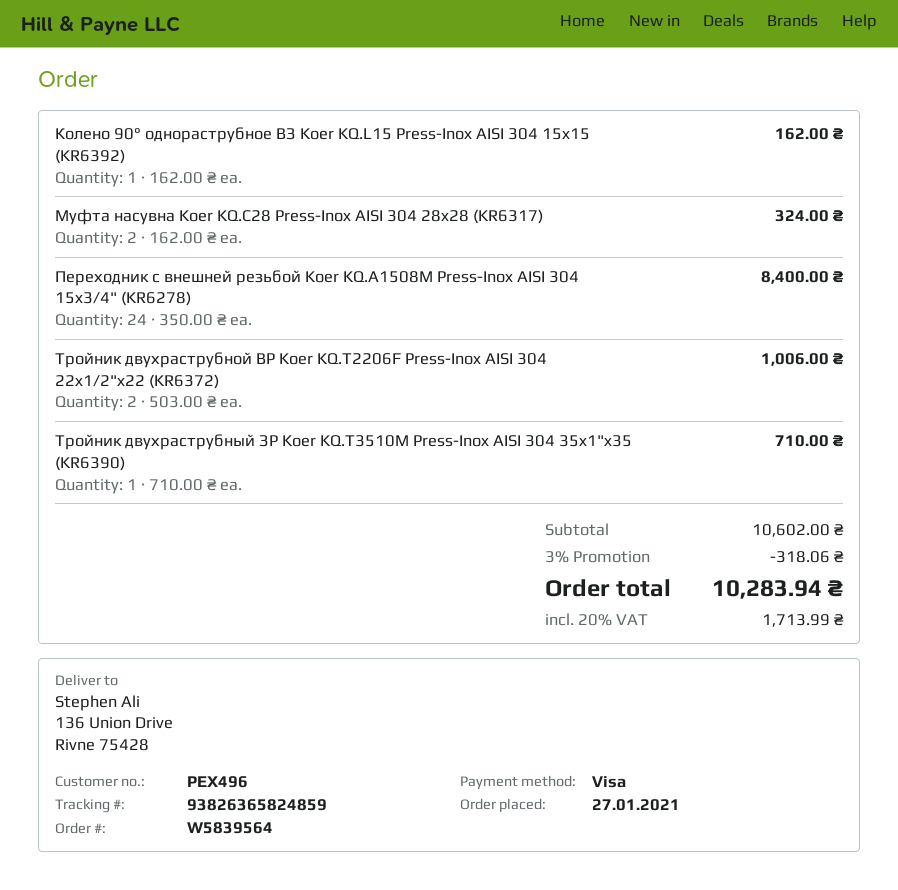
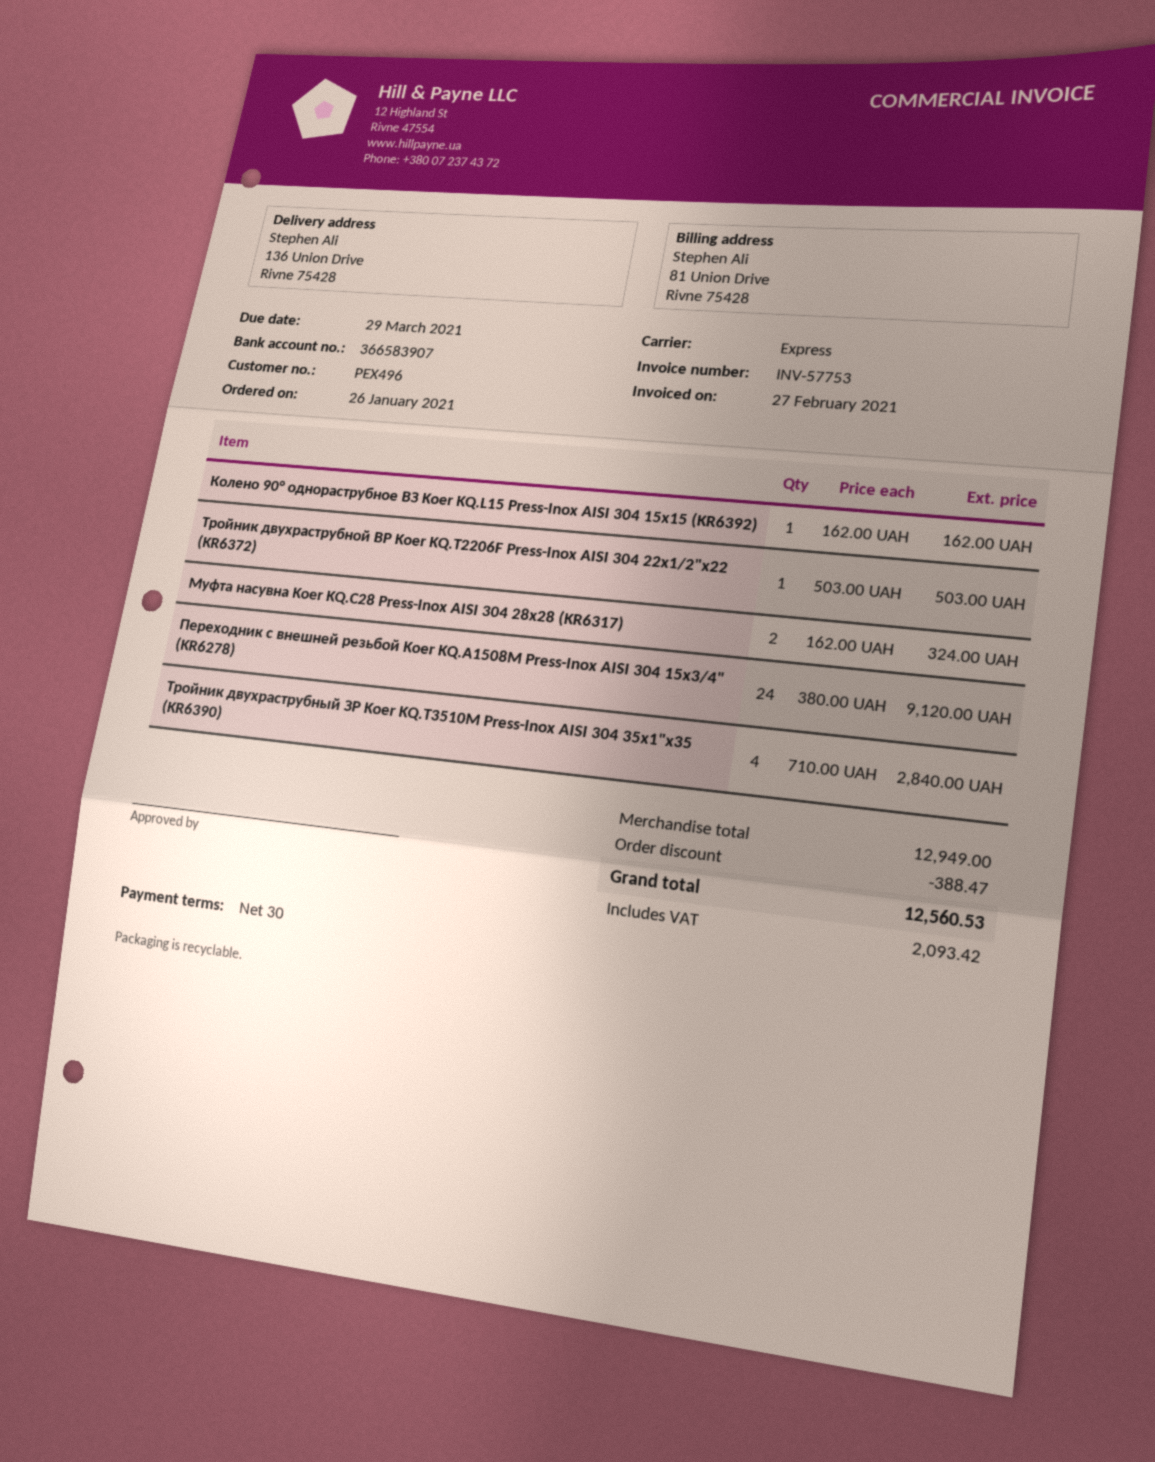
order date: 2021-01-27 -> 2021-01-26
Переходник с внешней резьбой Koer KQ.A1508M Press-Inox AISI 304 15x3/4" (KR6278): 24 x 350.00 = 8400.00 -> 24 x 380.00 = 9120.00
Тройник двухраструбной ВР Koer KQ.T2206F Press-Inox AISI 304 22x1/2"x22 (KR6372): 2 x 503.00 = 1006.00 -> 1 x 503.00 = 503.00
Тройник двухраструбный ЗР Koer KQ.T3510M Press-Inox AISI 304 35x1"x35 (KR6390): 1 x 710.00 = 710.00 -> 4 x 710.00 = 2840.00
subtotal: 10602.00 -> 12949.00
discount: 318.06 -> 388.47
tax: 1713.99 -> 2093.42
total: 10283.94 -> 12560.53

